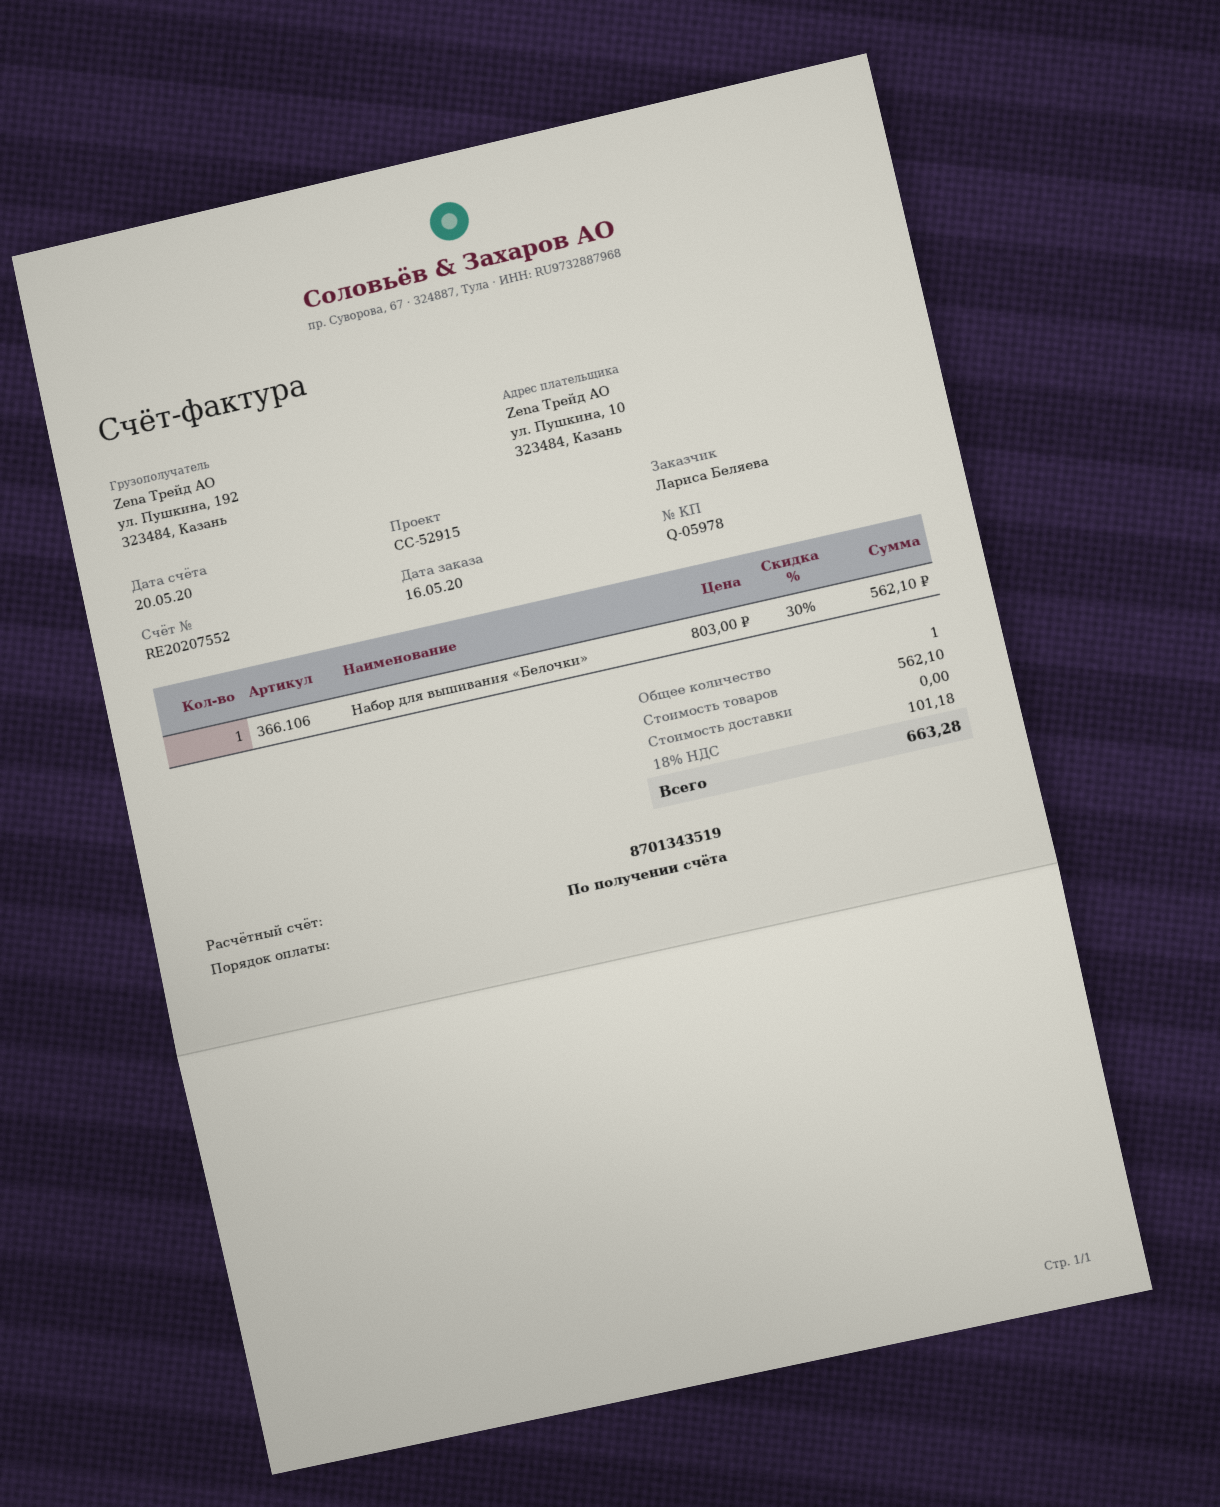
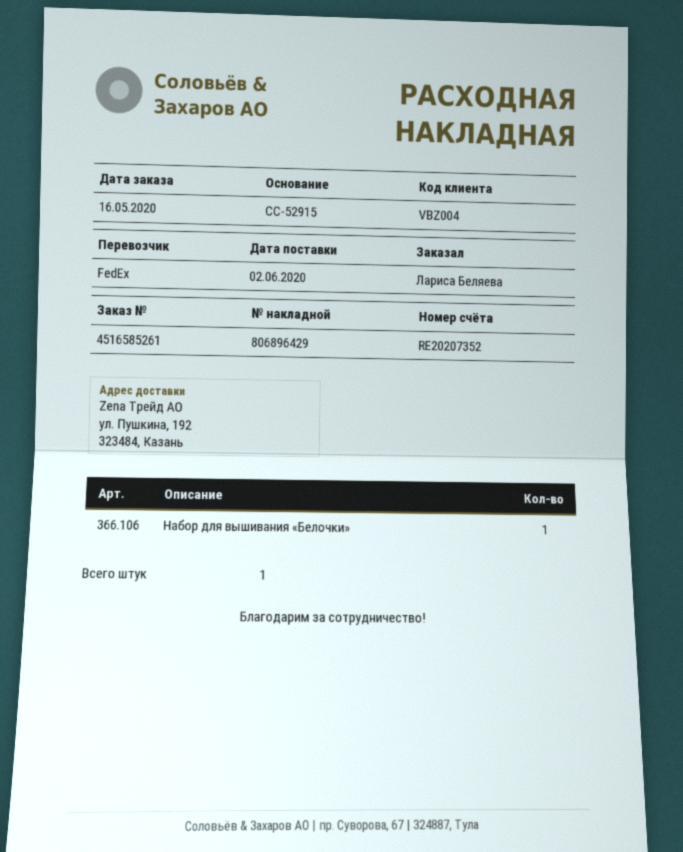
invoice number: RE20207552 -> RE20207352

